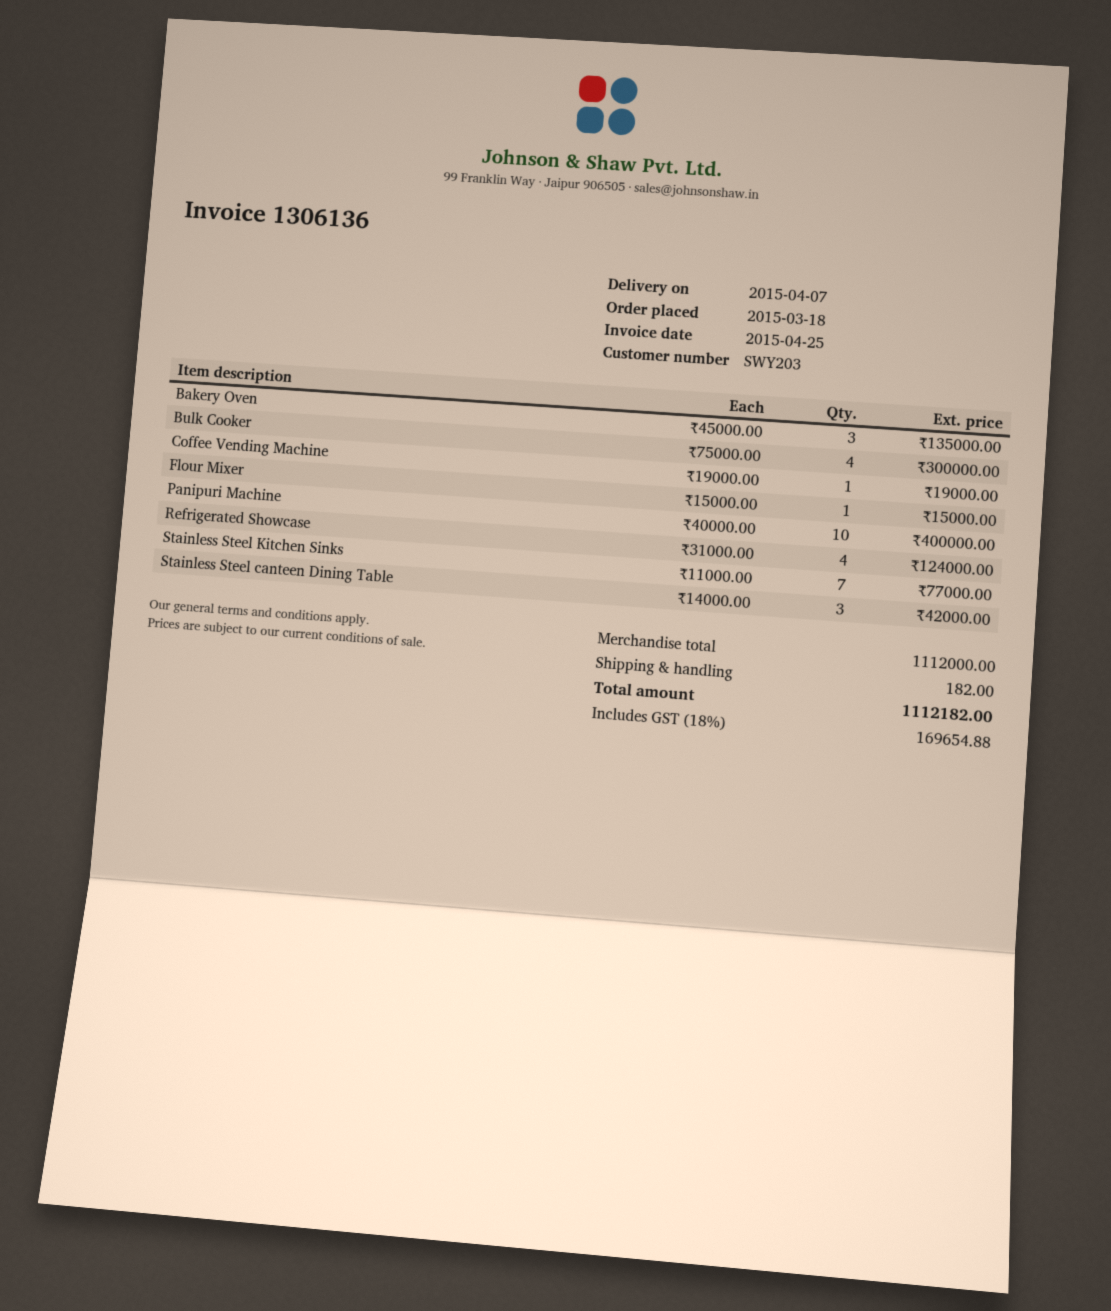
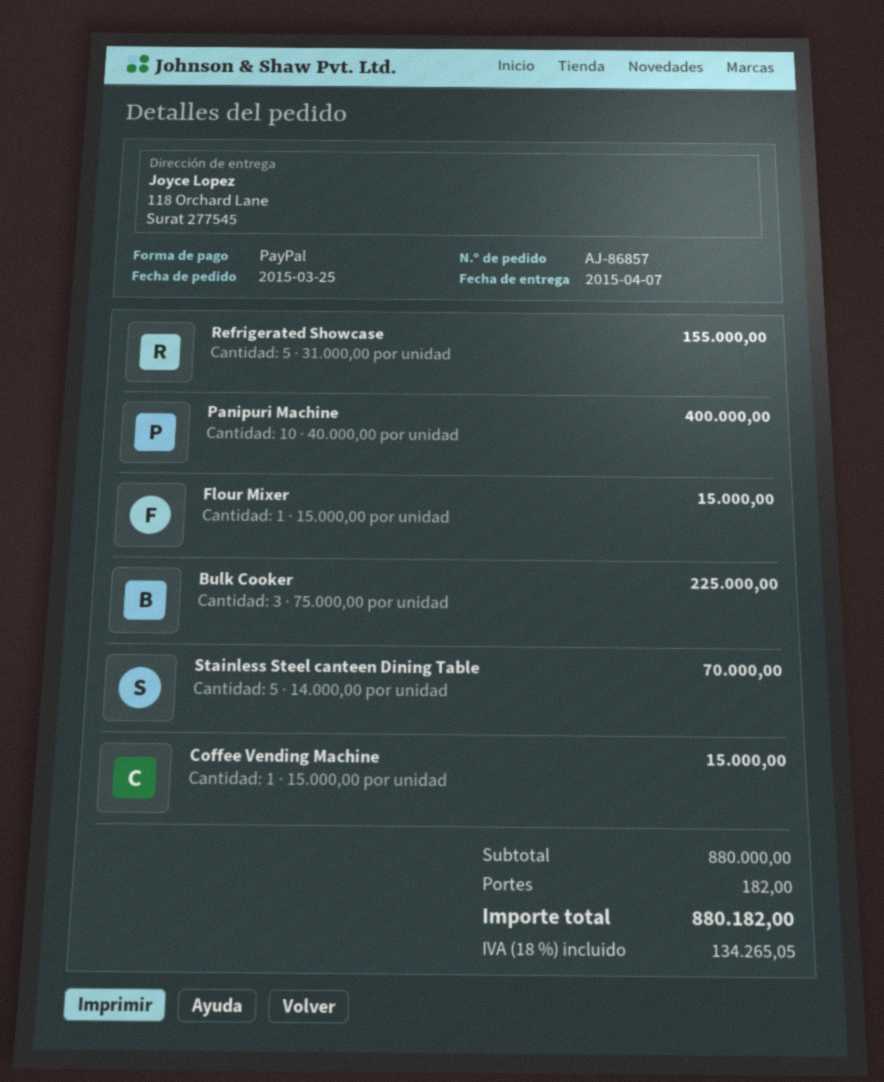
order date: 2015-03-18 -> 2015-03-25
Bakery Oven: 3 x 45000.00 = 135000.00 -> none
Bulk Cooker: 4 x 75000.00 = 300000.00 -> 3 x 75000.00 = 225000.00
Coffee Vending Machine: 1 x 19000.00 = 19000.00 -> 1 x 15000.00 = 15000.00
Refrigerated Showcase: 4 x 31000.00 = 124000.00 -> 5 x 31000.00 = 155000.00
Stainless Steel Kitchen Sinks: 7 x 11000.00 = 77000.00 -> none
Stainless Steel canteen Dining Table: 3 x 14000.00 = 42000.00 -> 5 x 14000.00 = 70000.00
subtotal: 1112000.00 -> 880000.00
tax: 18% = 169654.88 -> 18% = 134265.05
total: 1112182.00 -> 880182.00

